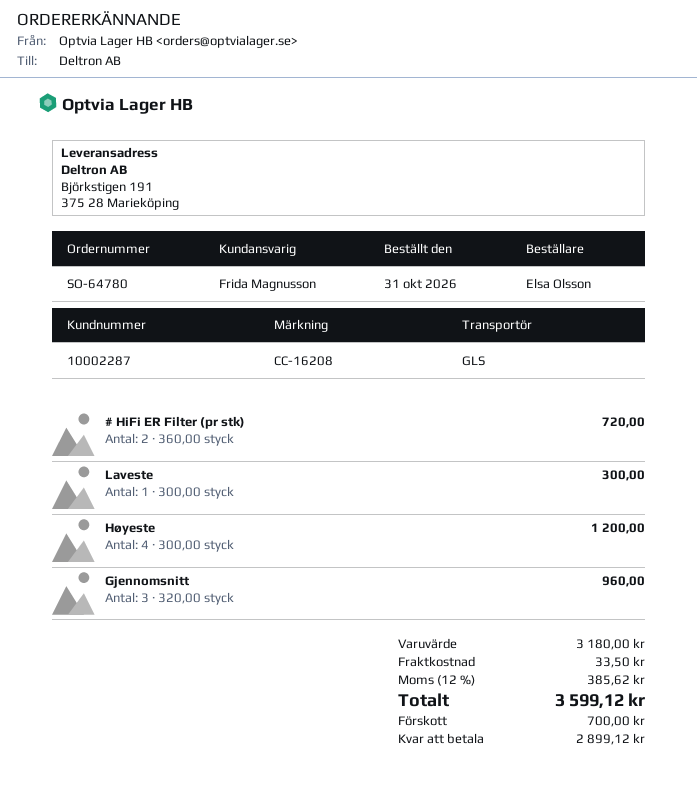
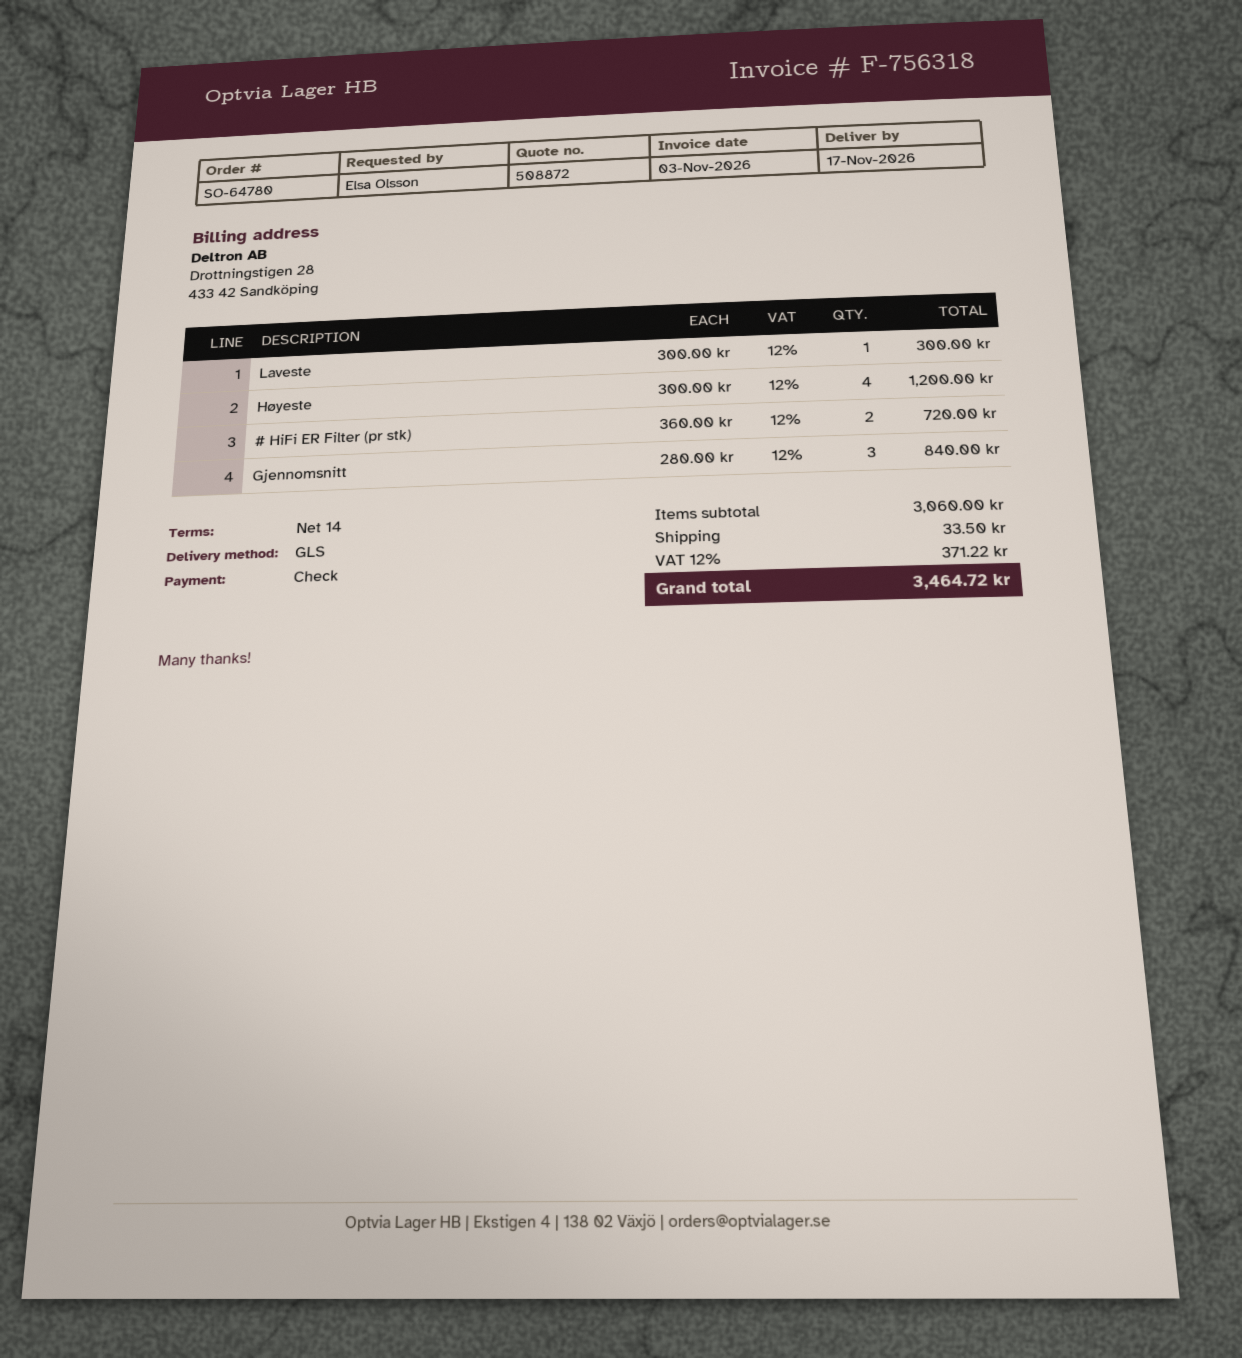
Gjennomsnitt: 3 x 320.00 = 960.00 -> 3 x 280.00 = 840.00
subtotal: 3180.00 -> 3060.00
tax: 12% = 385.62 -> 12% = 371.22
total: 3599.12 -> 3464.72

